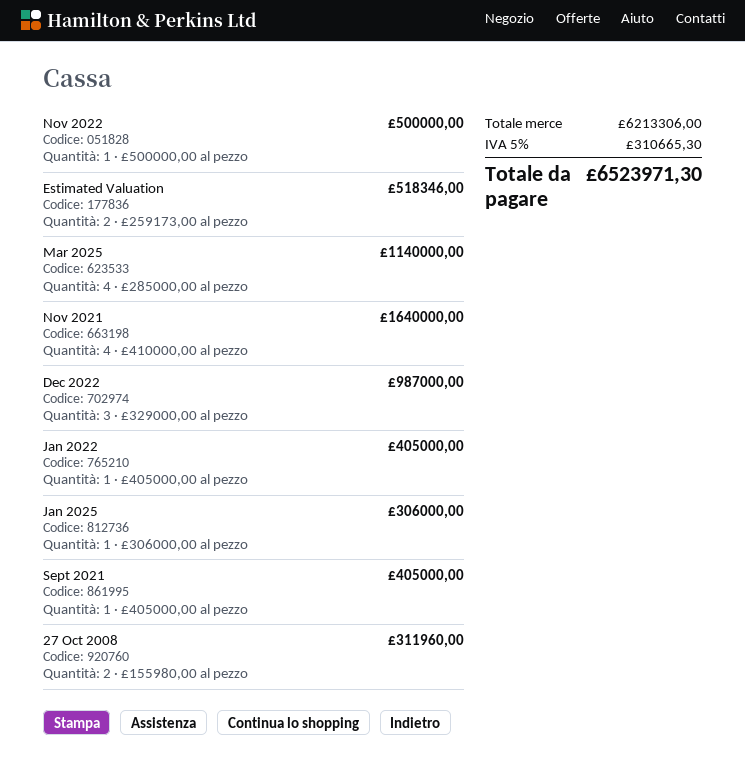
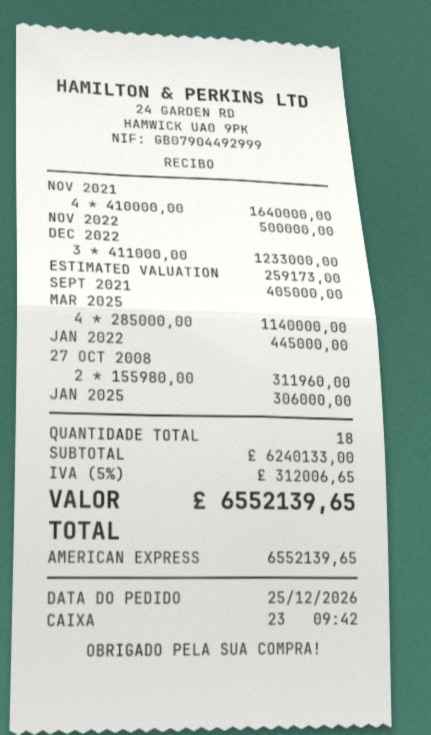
Estimated Valuation: 2 x 259173.00 = 518346.00 -> 1 x 259173.00 = 259173.00
Dec 2022: 3 x 329000.00 = 987000.00 -> 3 x 411000.00 = 1233000.00
Jan 2022: 1 x 405000.00 = 405000.00 -> 1 x 445000.00 = 445000.00
subtotal: 6213306.00 -> 6240133.00
tax: 5% = 310665.30 -> 5% = 312006.65
total: 6523971.30 -> 6552139.65

